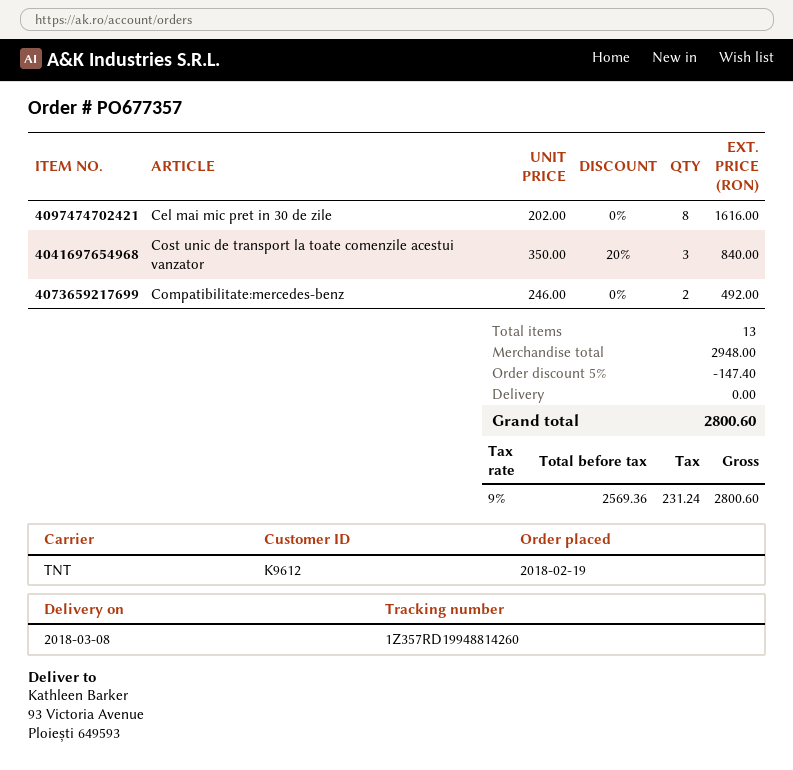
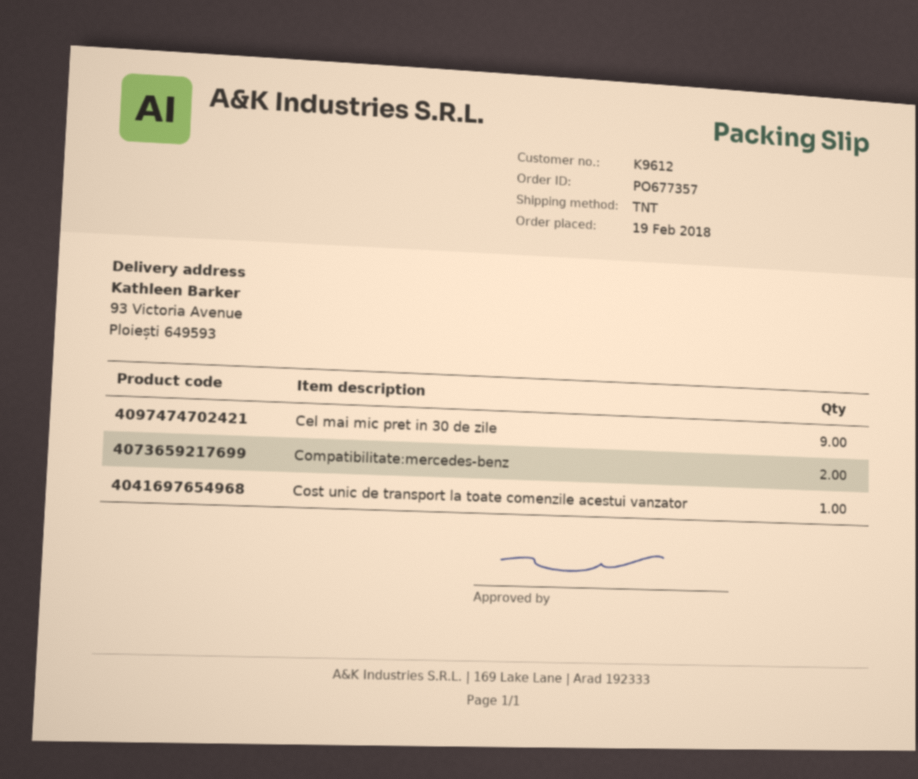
Cel mai mic pret in 30 de zile: 8 -> 9
Cost unic de transport la toate comenzile acestui vanzator: 3 -> 1

